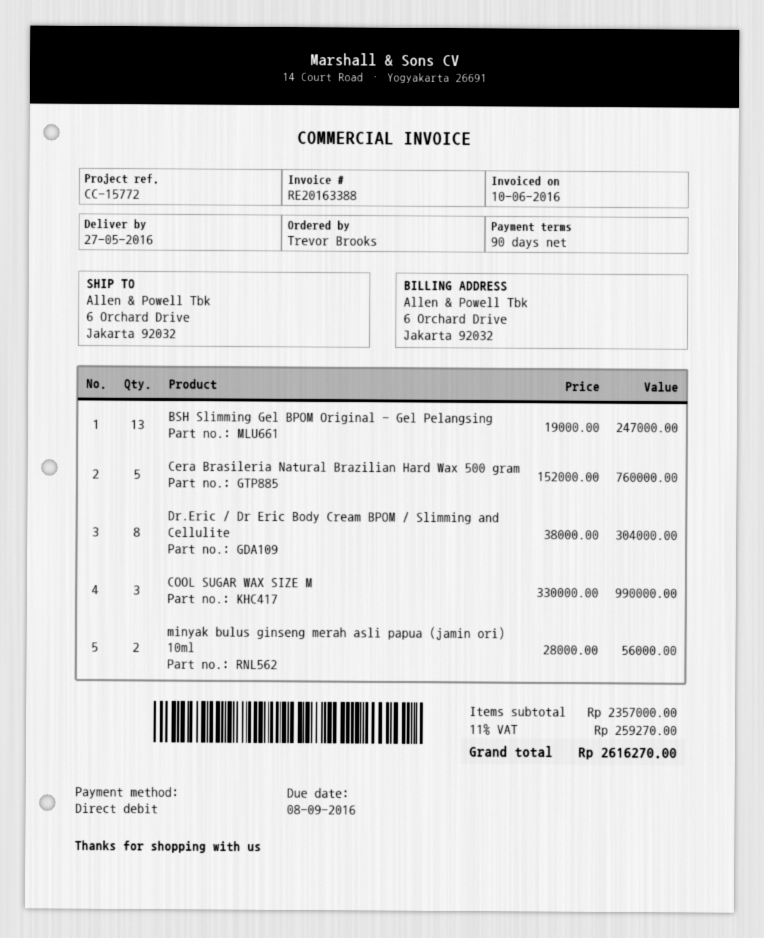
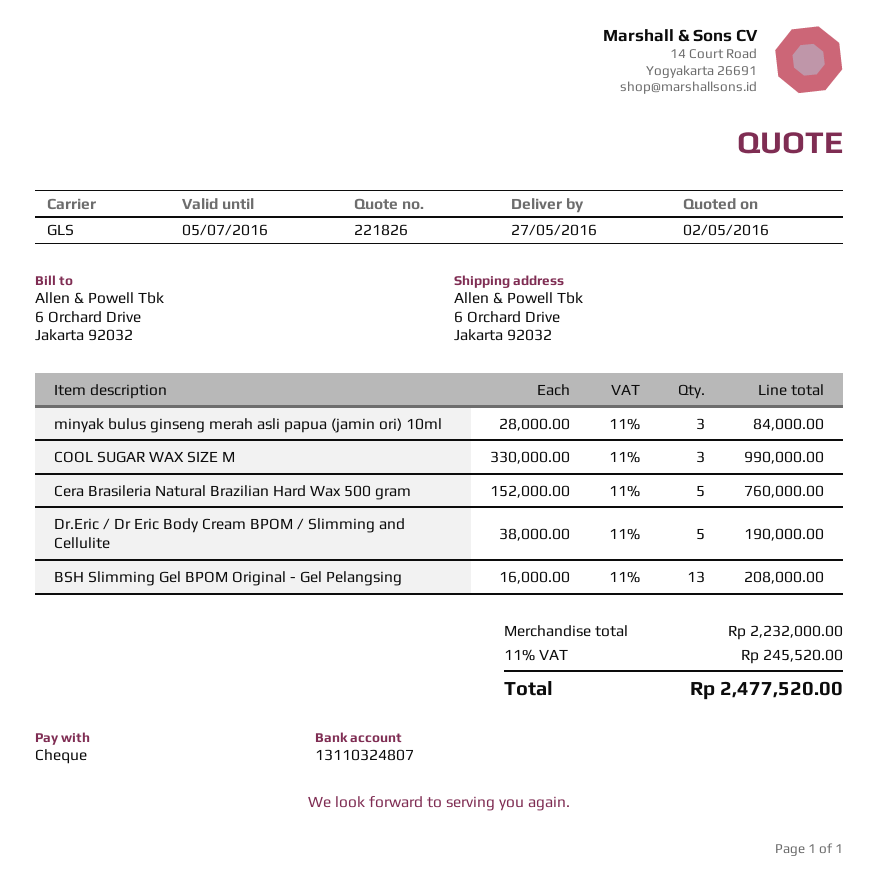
payment method: direct debit -> cheque
BSH Slimming Gel BPOM Original - Gel Pelangsing: 13 x 19000.00 = 247000.00 -> 13 x 16000.00 = 208000.00
Dr.Eric / Dr Eric Body Cream BPOM / Slimming and Cellulite: 8 x 38000.00 = 304000.00 -> 5 x 38000.00 = 190000.00
minyak bulus ginseng merah asli papua (jamin ori) 10ml: 2 x 28000.00 = 56000.00 -> 3 x 28000.00 = 84000.00
subtotal: 2357000.00 -> 2232000.00
tax: 11% = 259270.00 -> 11% = 245520.00
total: 2616270.00 -> 2477520.00

